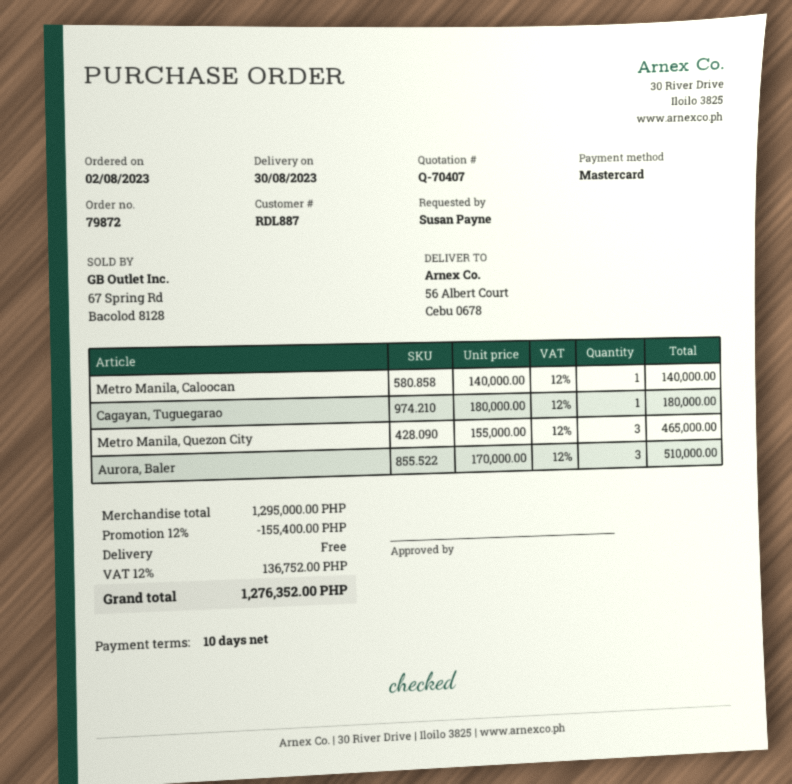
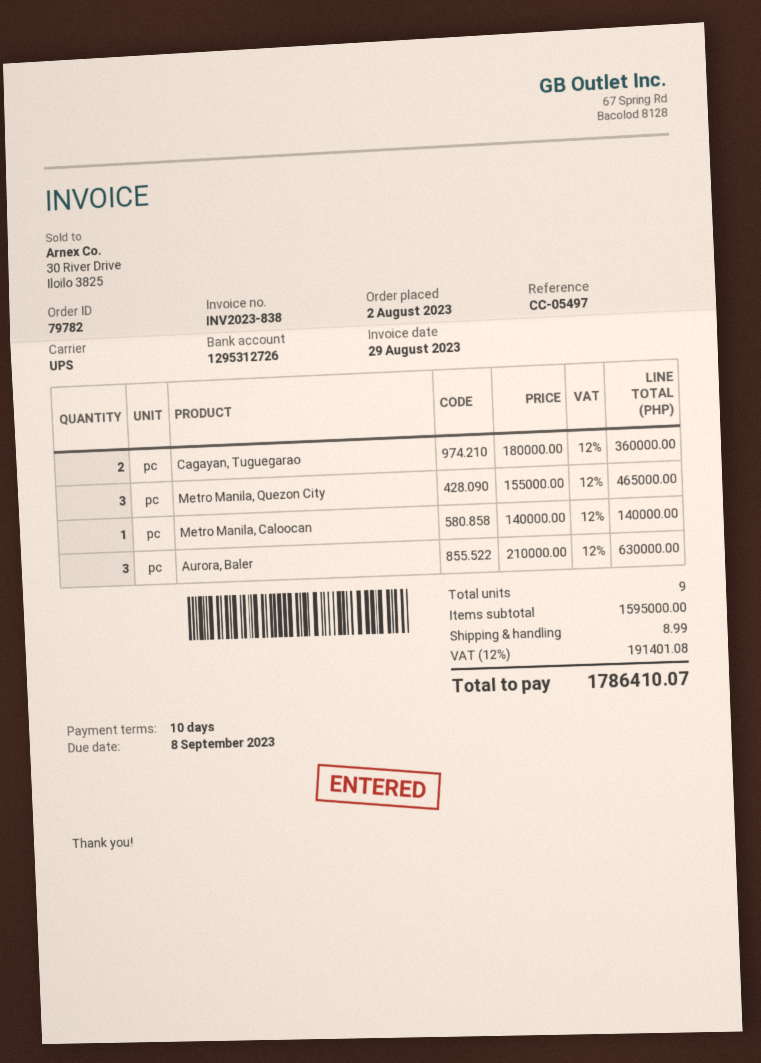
order number: 79872 -> 79782
Cagayan, Tuguegarao: 1 x 180000.00 = 180000.00 -> 2 x 180000.00 = 360000.00
Aurora, Baler: 3 x 170000.00 = 510000.00 -> 3 x 210000.00 = 630000.00
subtotal: 1295000.00 -> 1595000.00
discount: 12% = 155400.00 -> none
shipping: 0.00 -> 8.99
tax: 12% = 136752.00 -> 12% = 191401.08
total: 1276352.00 -> 1786410.07

